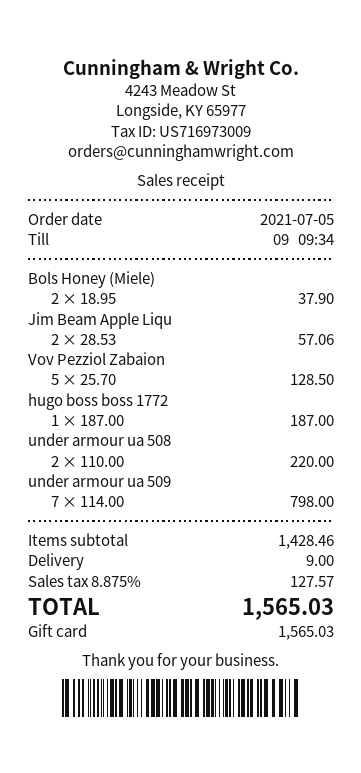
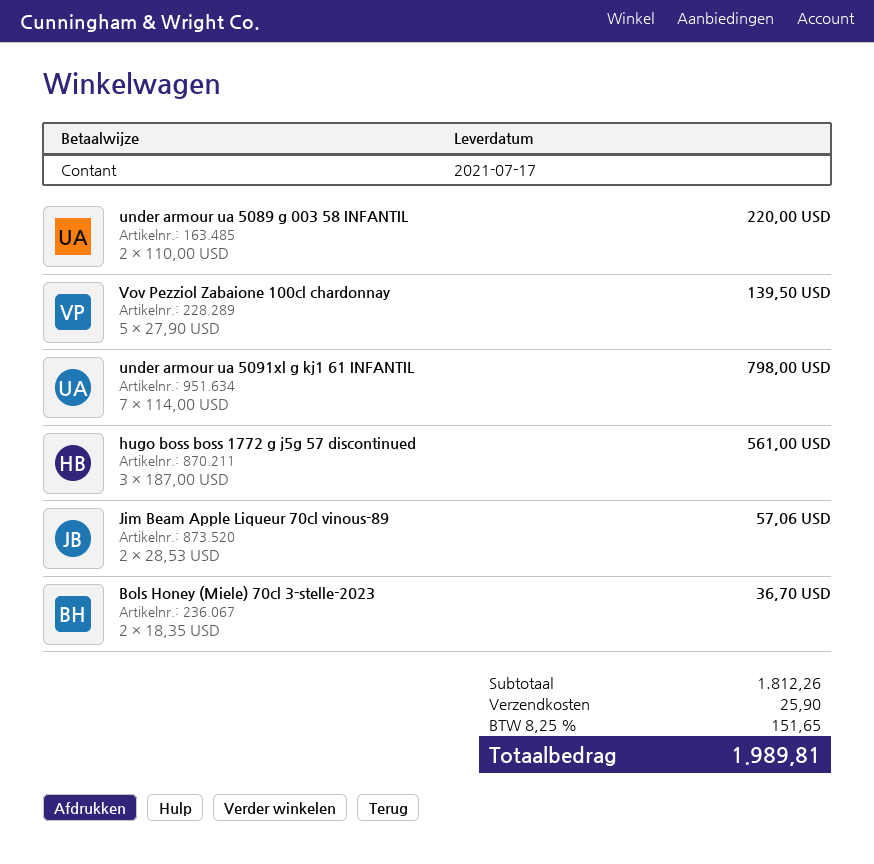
payment method: gift card -> cash
Bols Honey (Miele): 2 x 18.95 = 37.90 -> 2 x 18.35 = 36.70
Vov Pezziol Zabaion: 5 x 25.70 = 128.50 -> 5 x 27.90 = 139.50
hugo boss boss 1772: 1 x 187.00 = 187.00 -> 3 x 187.00 = 561.00
subtotal: 1428.46 -> 1812.26
shipping: 9.00 -> 25.90
tax: 8.875% = 127.57 -> 8.25% = 151.65
total: 1565.03 -> 1989.81

